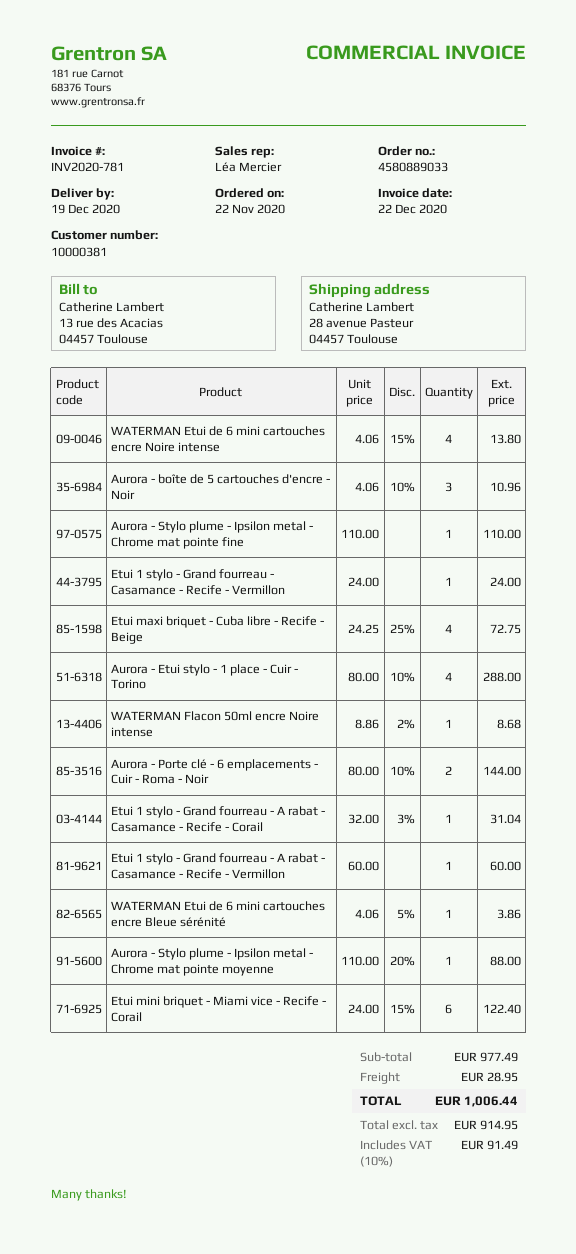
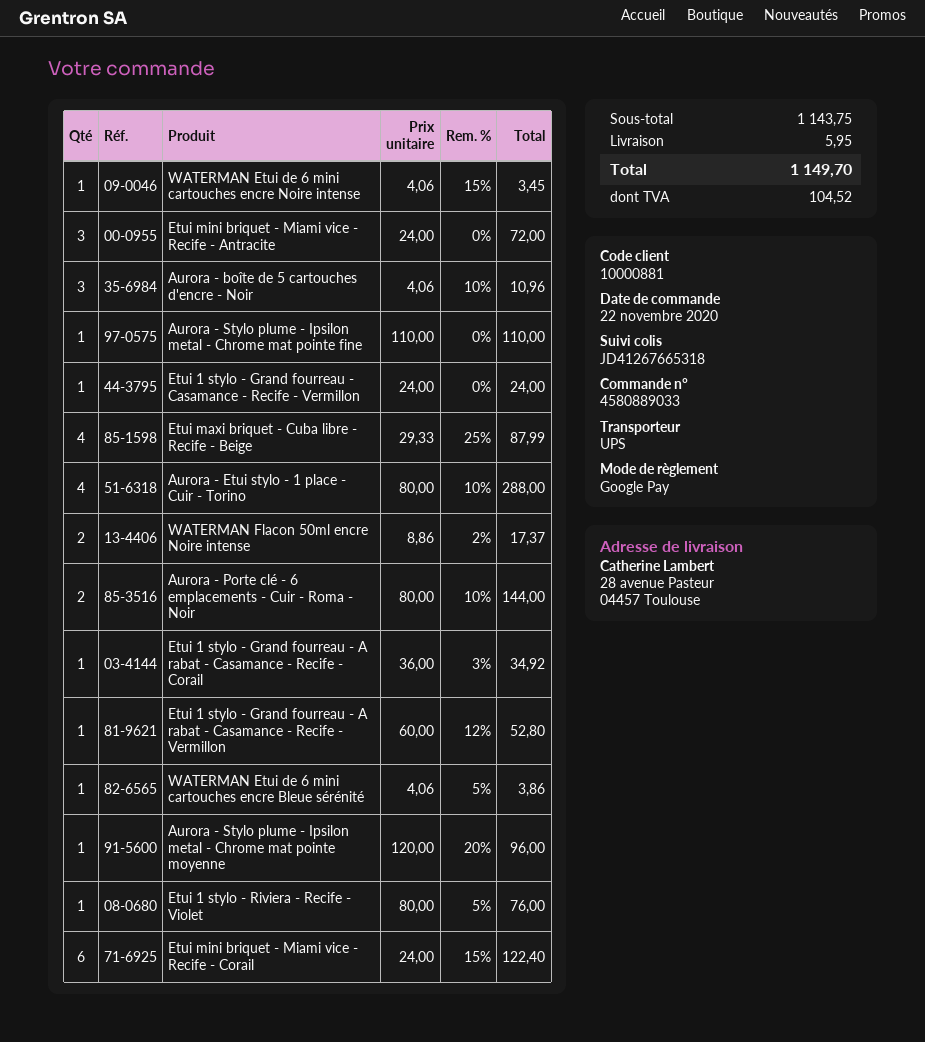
customer number: 10000381 -> 10000881
WATERMAN Etui de 6 mini cartouches encre Noire intense: 4 x 4.06 - 15% = 13.80 -> 1 x 4.06 - 15% = 3.45
Etui maxi briquet - Cuba libre - Recife - Beige: 4 x 24.25 - 25% = 72.75 -> 4 x 29.33 - 25% = 87.99
WATERMAN Flacon 50ml encre Noire intense: 1 x 8.86 - 2% = 8.68 -> 2 x 8.86 - 2% = 17.37
Etui 1 stylo - Grand fourreau - A rabat - Casamance - Recife - Corail: 1 x 32.00 - 3% = 31.04 -> 1 x 36.00 - 3% = 34.92
Etui 1 stylo - Grand fourreau - A rabat - Casamance - Recife - Vermillon: 1 x 60.00 = 60.00 -> 1 x 60.00 - 12% = 52.80
Aurora - Stylo plume - Ipsilon metal - Chrome mat pointe moyenne: 1 x 110.00 - 20% = 88.00 -> 1 x 120.00 - 20% = 96.00
Etui mini briquet - Miami vice - Recife - Antracite: none -> 3 x 24.00 = 72.00
Etui 1 stylo - Riviera - Recife - Violet: none -> 1 x 80.00 - 5% = 76.00
subtotal: 977.49 -> 1143.75
shipping: 28.95 -> 5.95
tax: 91.49 -> 104.52
total: 1006.44 -> 1149.70

